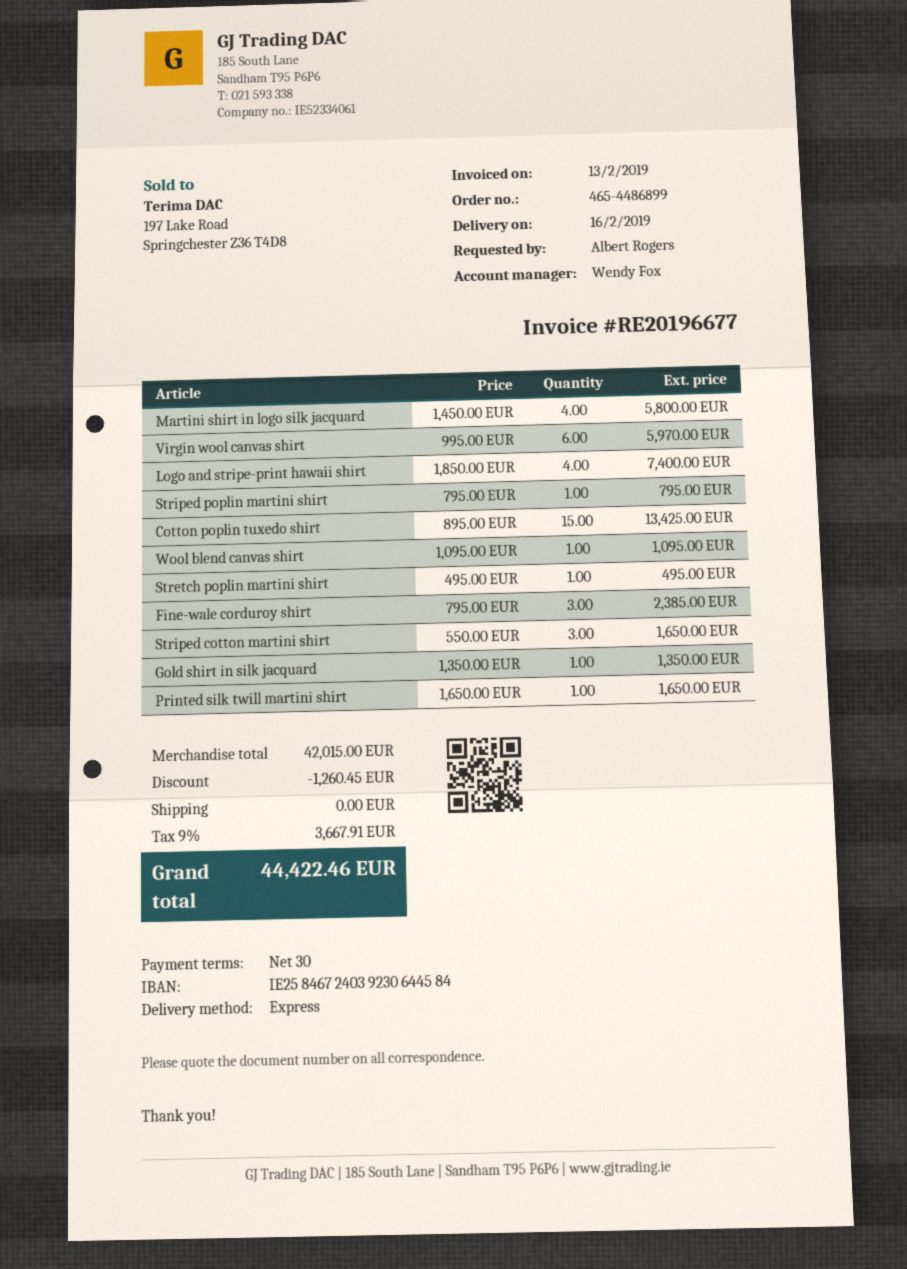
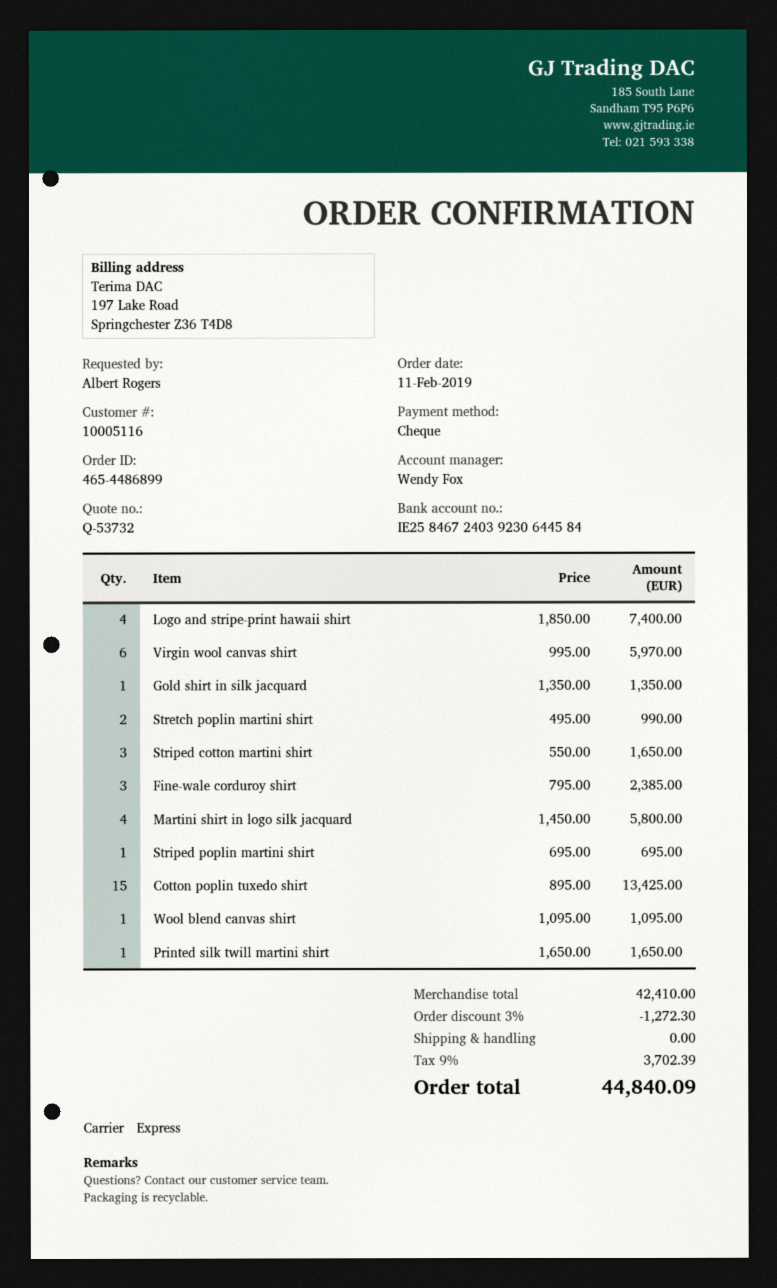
Striped poplin martini shirt: 1 x 795.00 = 795.00 -> 1 x 695.00 = 695.00
Stretch poplin martini shirt: 1 x 495.00 = 495.00 -> 2 x 495.00 = 990.00
subtotal: 42015.00 -> 42410.00
discount: 1260.45 -> 1272.30
tax: 9% = 3667.91 -> 9% = 3702.39
total: 44422.46 -> 44840.09

